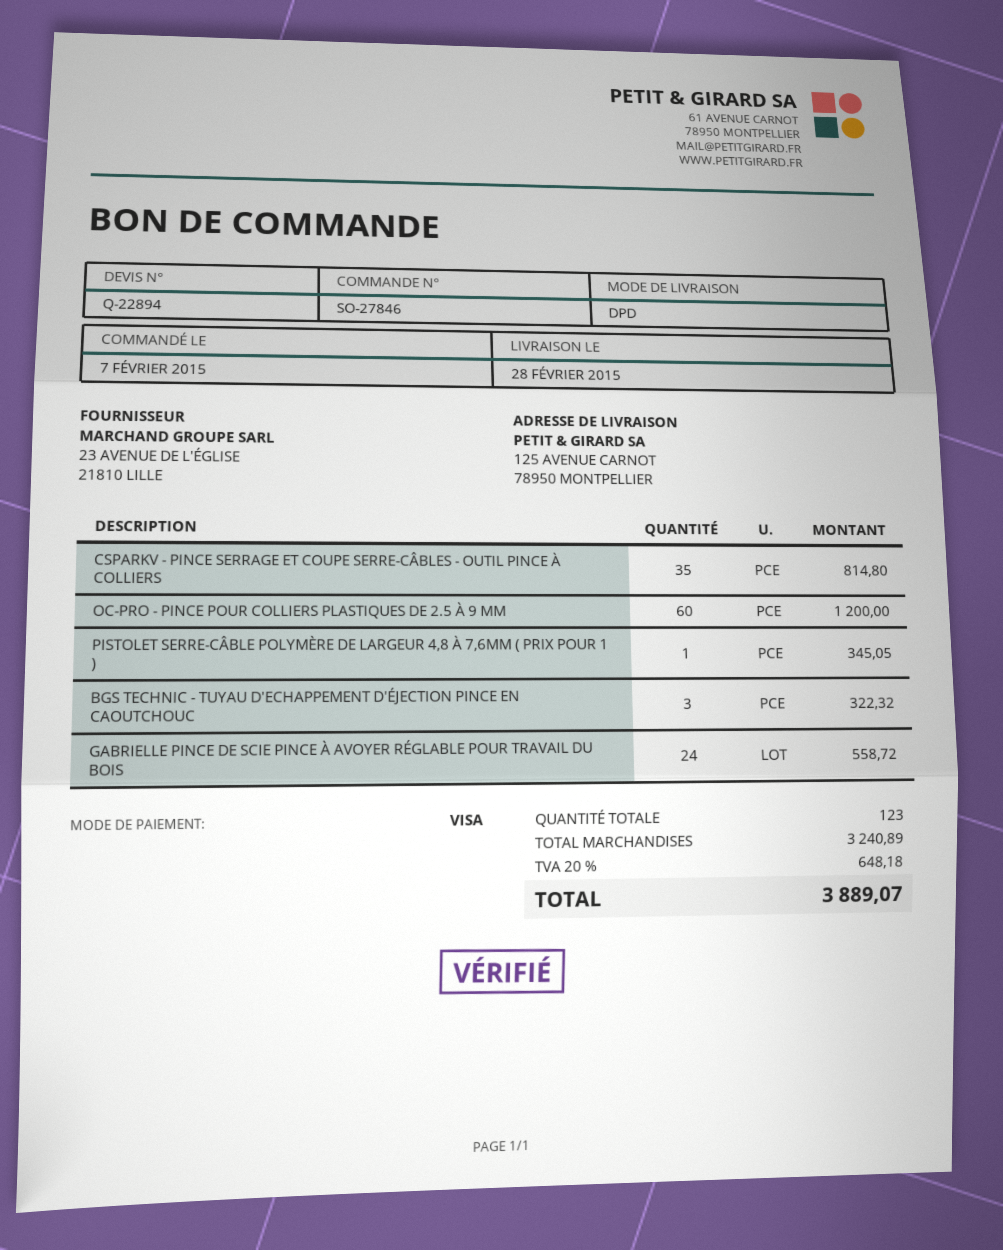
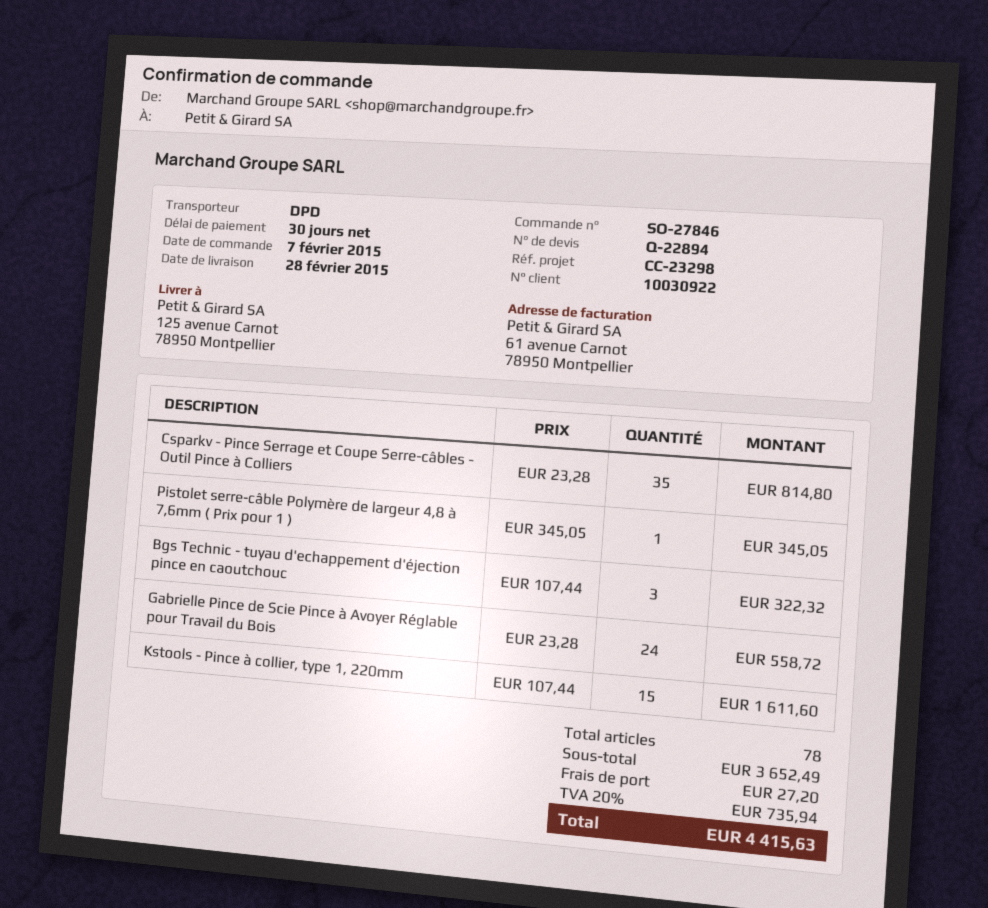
OC-PRO - PINCE POUR COLLIERS PLASTIQUES DE 2.5 À 9 MM: 60 for 1200.00 -> none
Kstools - Pince à collier, type 1, 220mm: none -> 15 for 1611.60
total quantity: 123 -> 78
subtotal: 3240.89 -> 3652.49
shipping: none -> 27.20
tax: 20% = 648.18 -> 20% = 735.94
total: 3889.07 -> 4415.63

